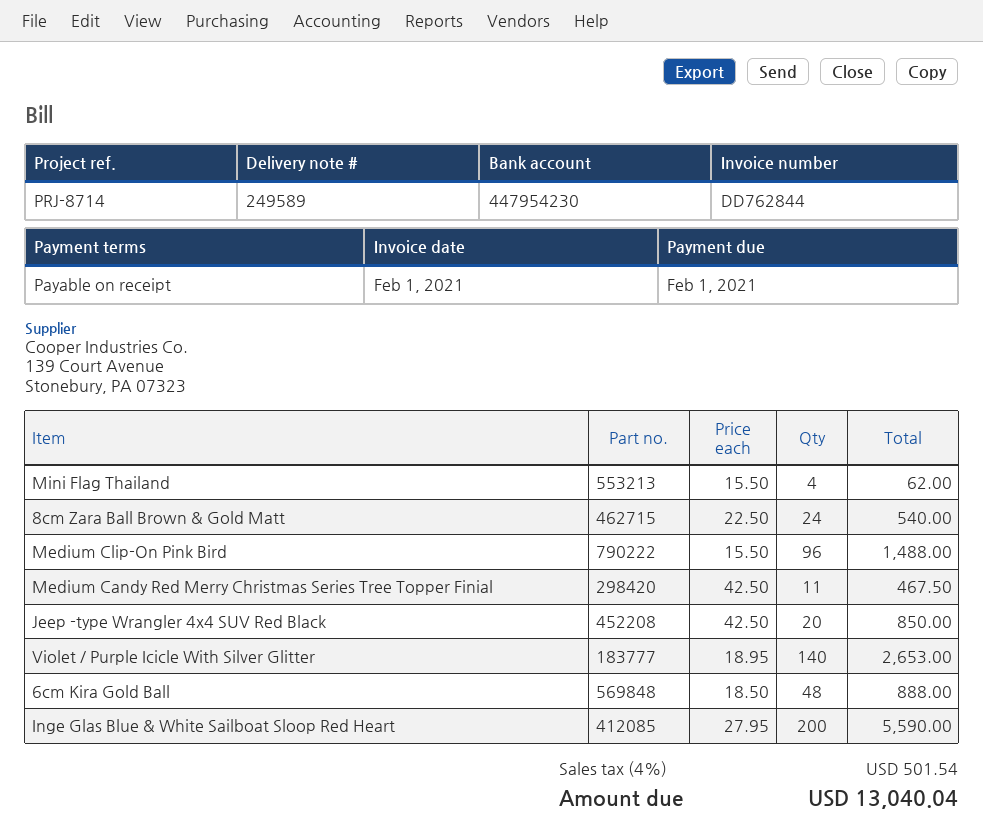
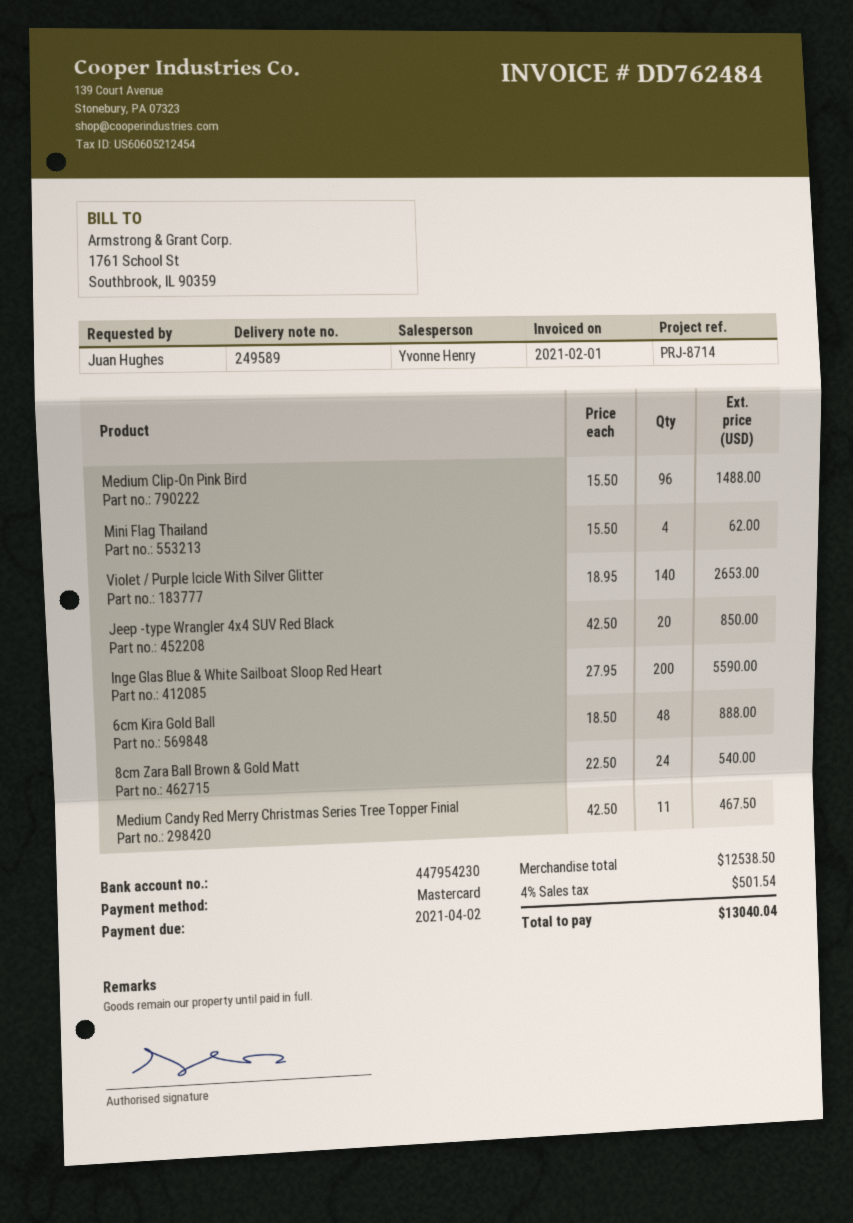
invoice number: DD762844 -> DD762484
due date: 2021-02-01 -> 2021-04-02

